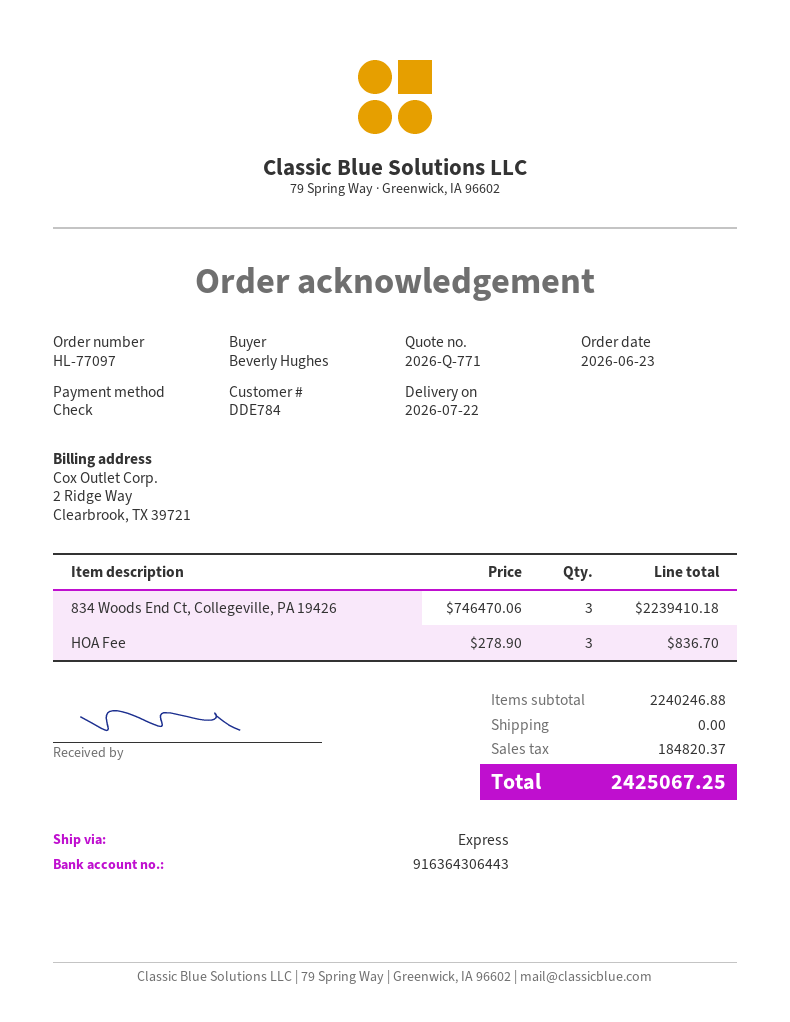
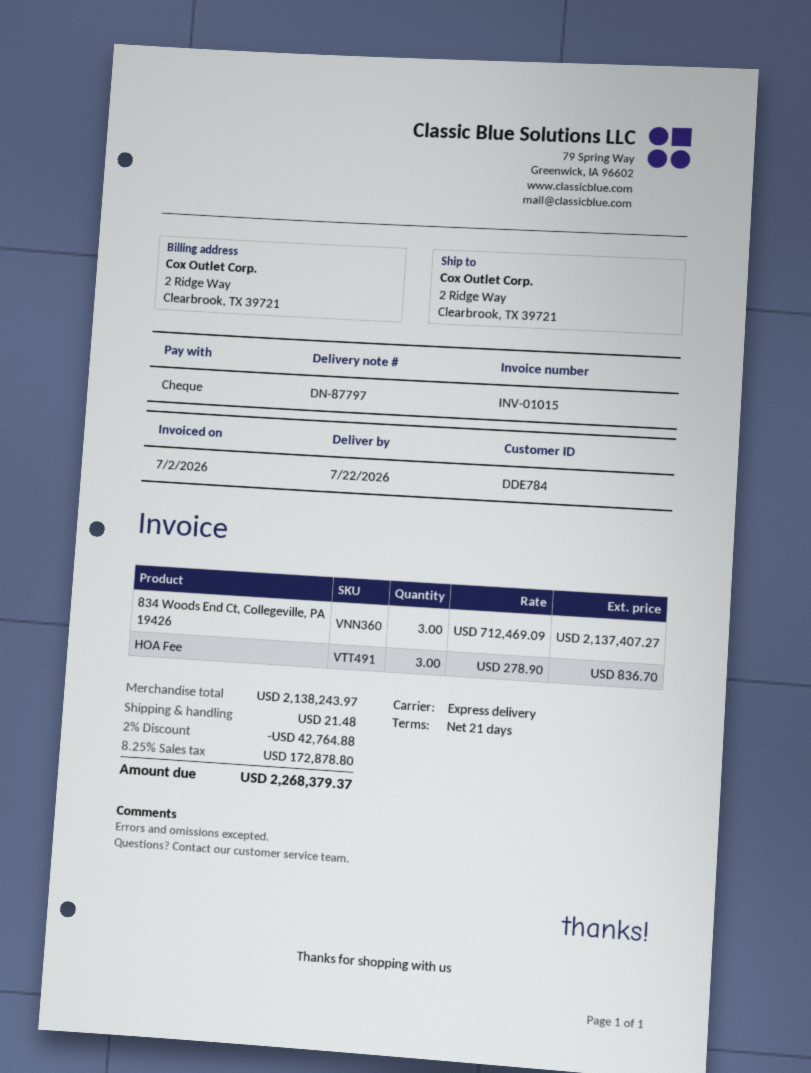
834 Woods End Ct, Collegeville, PA 19426: 3 x 746470.06 = 2239410.18 -> 3 x 712469.09 = 2137407.27
subtotal: 2240246.88 -> 2138243.97
discount: none -> 2% = 42764.88
shipping: 0.00 -> 21.48
tax: 184820.37 -> 172878.80
total: 2425067.25 -> 2268379.37

